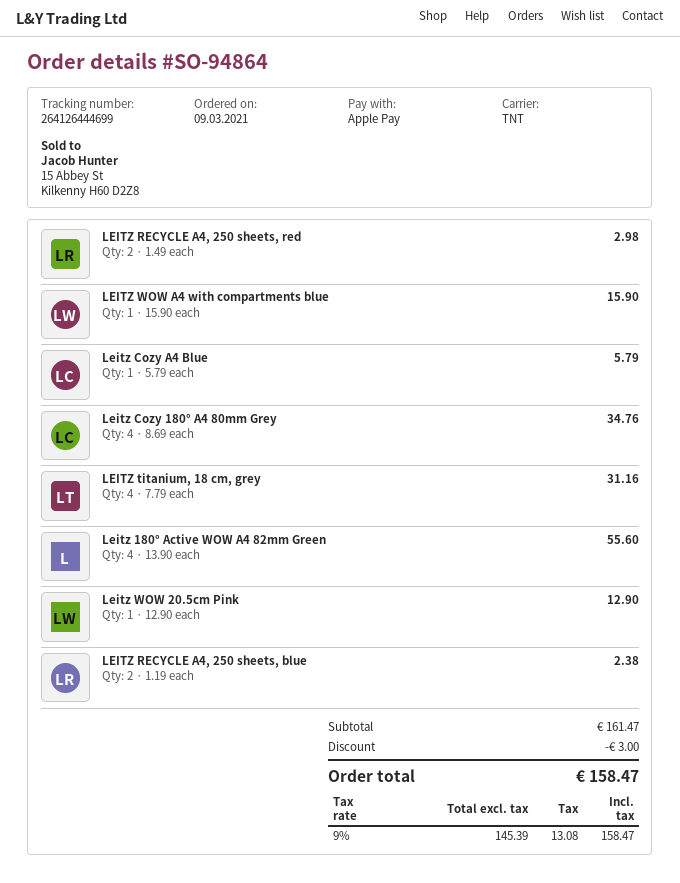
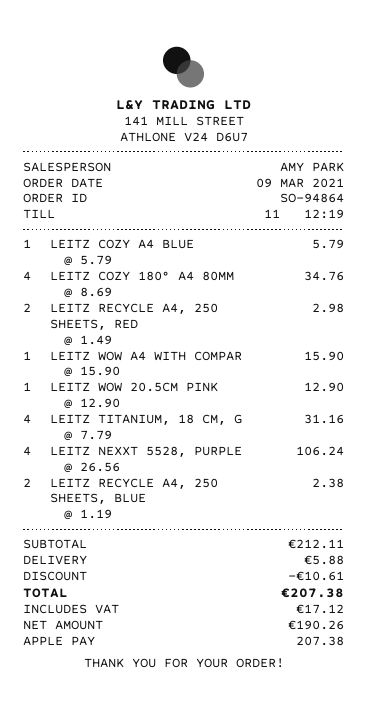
Leitz 180° Active WOW A4 82mm Green: 4 x 13.90 = 55.60 -> none
LEITZ NEXXT 5528, PURPLE: none -> 4 x 26.56 = 106.24
subtotal: 161.47 -> 212.11
discount: 3.00 -> 10.61
shipping: none -> 5.88
net: 145.39 -> 190.26
tax: 13.08 -> 17.12
total: 158.47 -> 207.38

